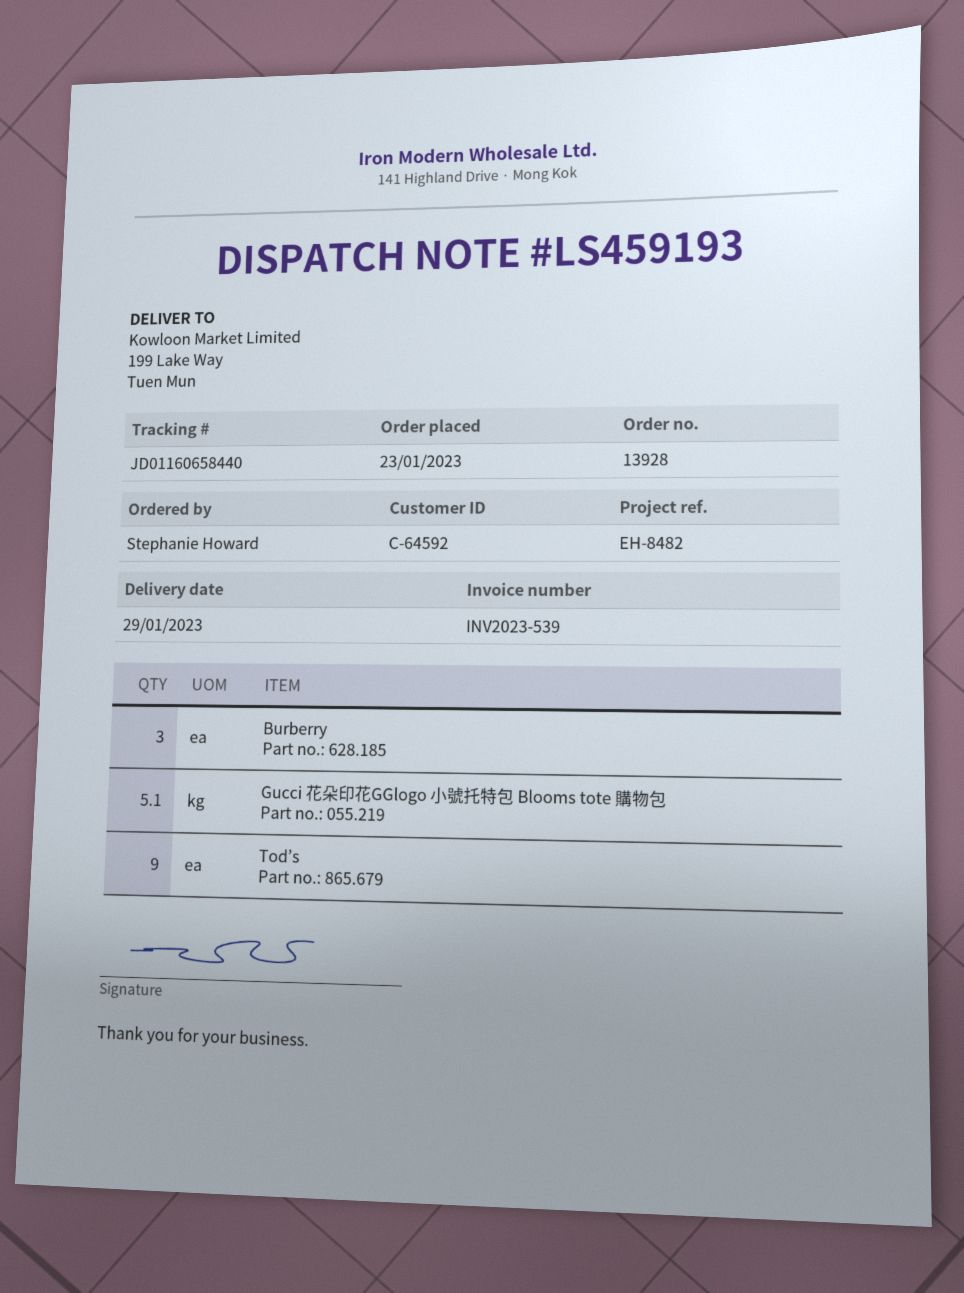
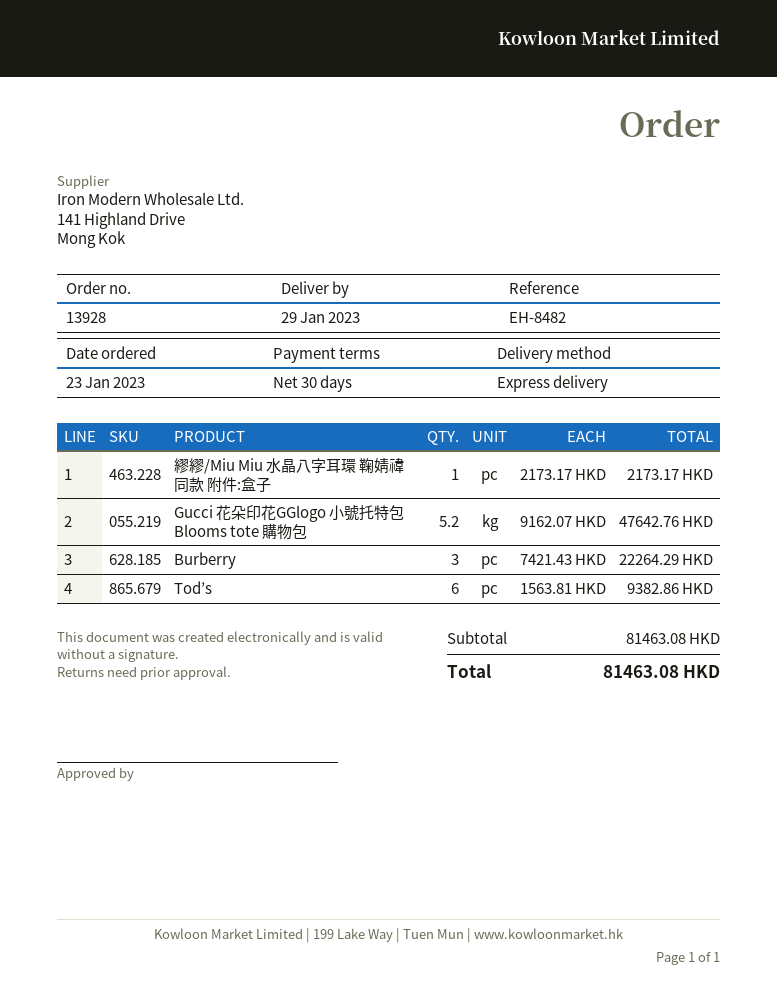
Gucci 花朵印花GGlogo 小號托特包 Blooms tote 購物包: 5.1 -> 5.2
Tod’s: 9 -> 6
繆繆/Miu Miu 水晶八字耳環 鞠婧禕同款 附件:盒子: none -> 1

